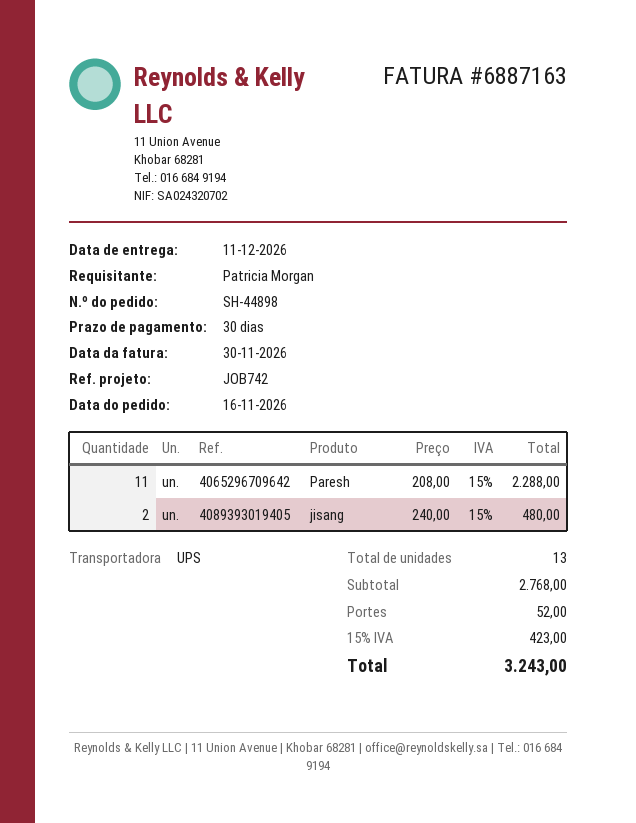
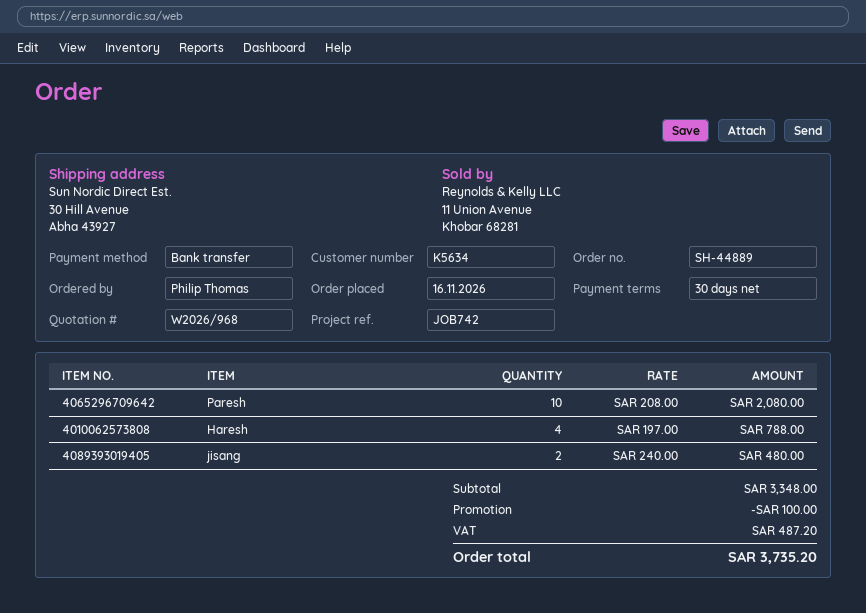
order number: SH-44898 -> SH-44889
ordered by: Patricia Morgan -> Philip Thomas
Paresh: 11 x 208.00 = 2288.00 -> 10 x 208.00 = 2080.00
Haresh: none -> 4 x 197.00 = 788.00
subtotal: 2768.00 -> 3348.00
discount: none -> 100.00
shipping: 52.00 -> none
tax: 423.00 -> 487.20
total: 3243.00 -> 3735.20

